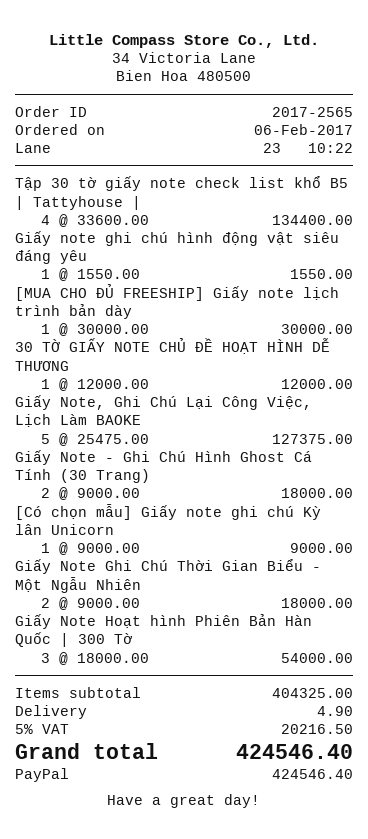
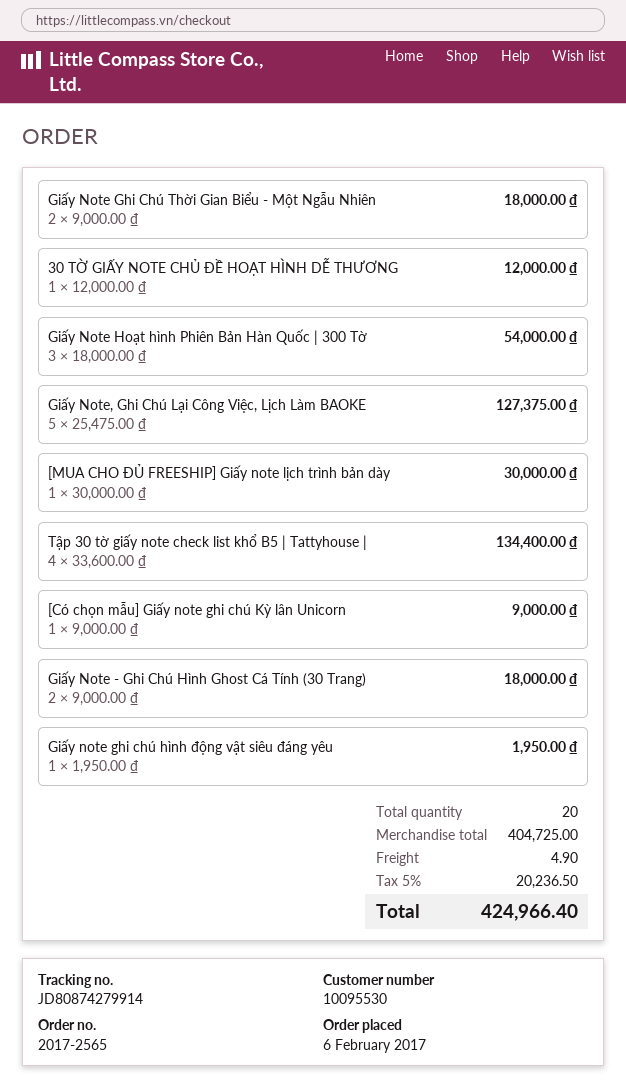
Giấy note ghi chú hình động vật siêu đáng yêu: 1 x 1550.00 = 1550.00 -> 1 x 1950.00 = 1950.00
subtotal: 404325.00 -> 404725.00
tax: 5% = 20216.50 -> 5% = 20236.50
total: 424546.40 -> 424966.40

